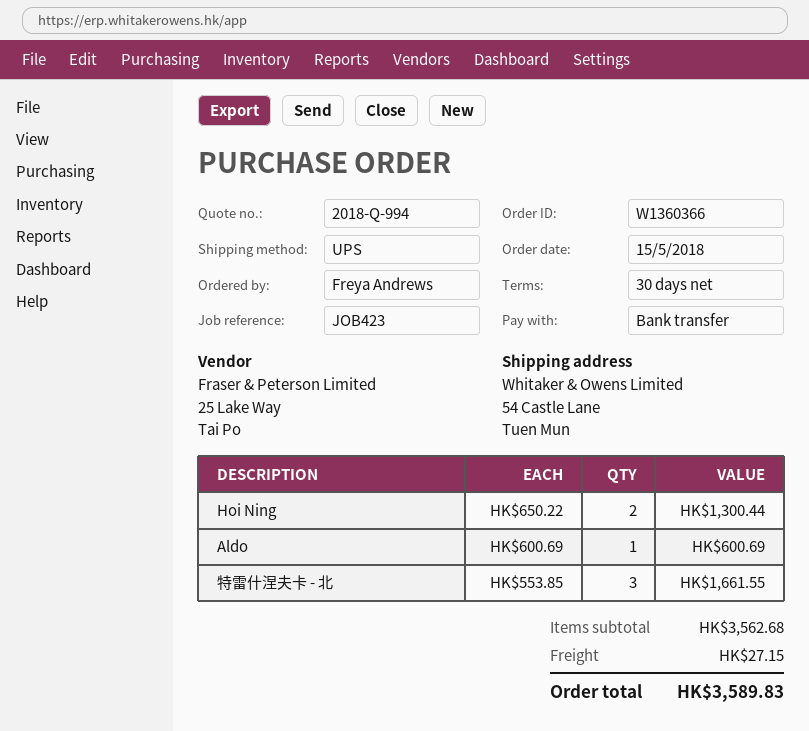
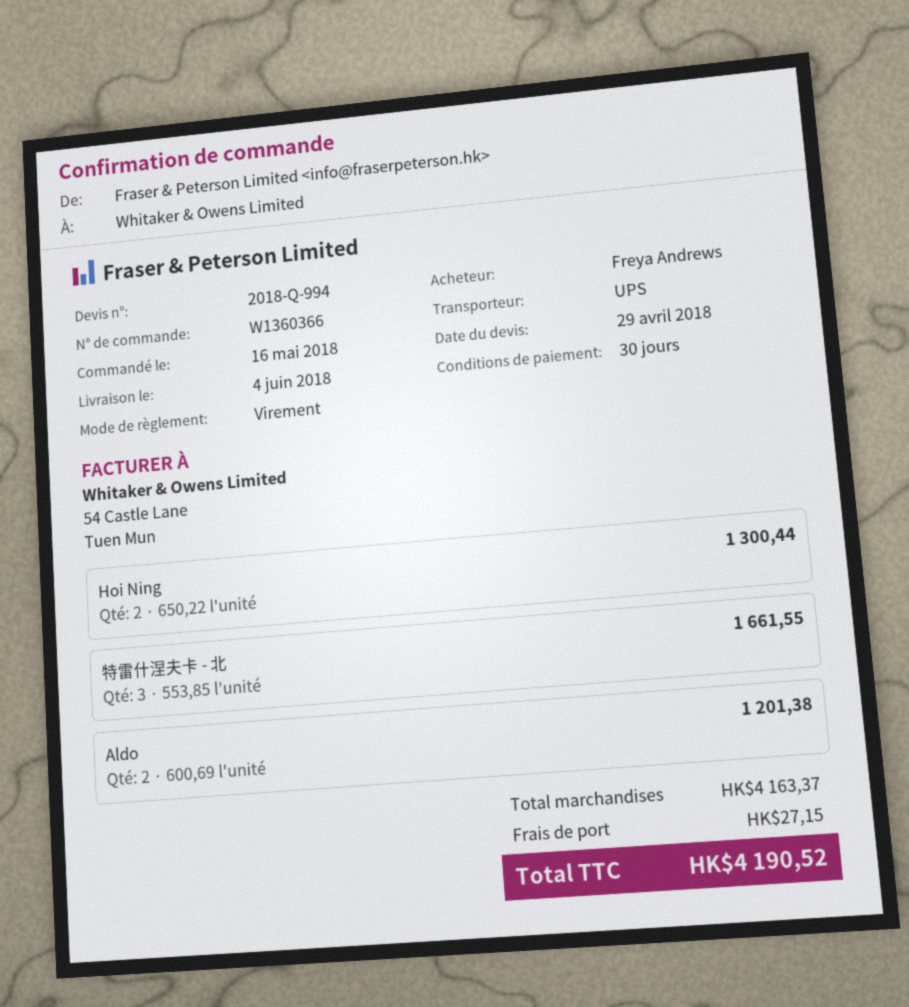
order date: 2018-05-15 -> 2018-05-16
Aldo: 1 x 600.69 = 600.69 -> 2 x 600.69 = 1201.38
subtotal: 3562.68 -> 4163.37
total: 3589.83 -> 4190.52

